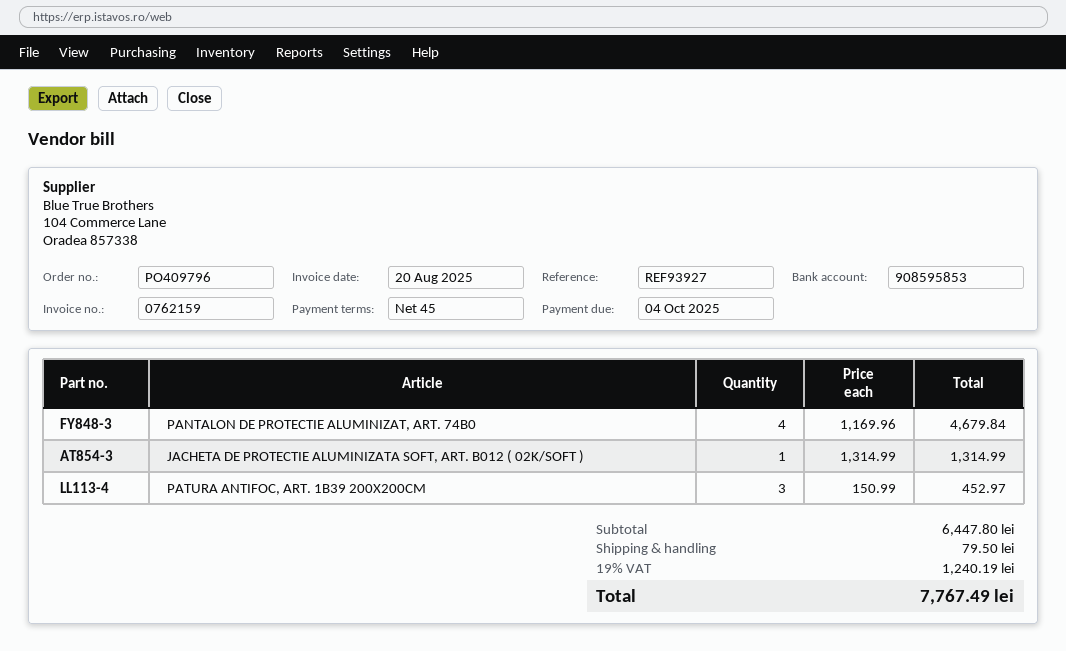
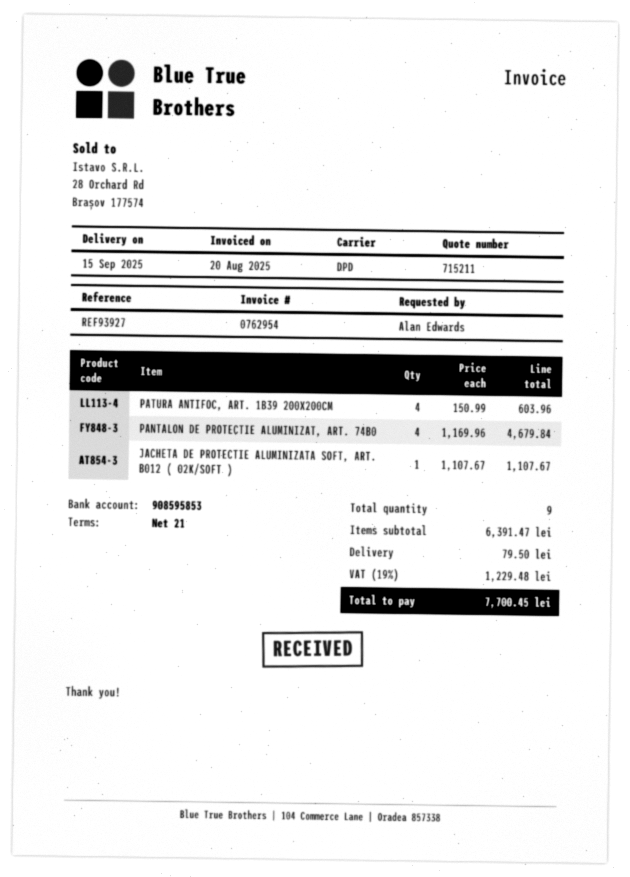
invoice number: 0762159 -> 0762954
payment terms: 45 days -> 21 days
JACHETA DE PROTECTIE ALUMINIZATA SOFT, ART. B012 ( 02K/SOFT ): 1 x 1314.99 = 1314.99 -> 1 x 1107.67 = 1107.67
PATURA ANTIFOC, ART. 1B39 200X200CM: 3 x 150.99 = 452.97 -> 4 x 150.99 = 603.96
subtotal: 6447.80 -> 6391.47
tax: 19% = 1240.19 -> 19% = 1229.48
total: 7767.49 -> 7700.45

